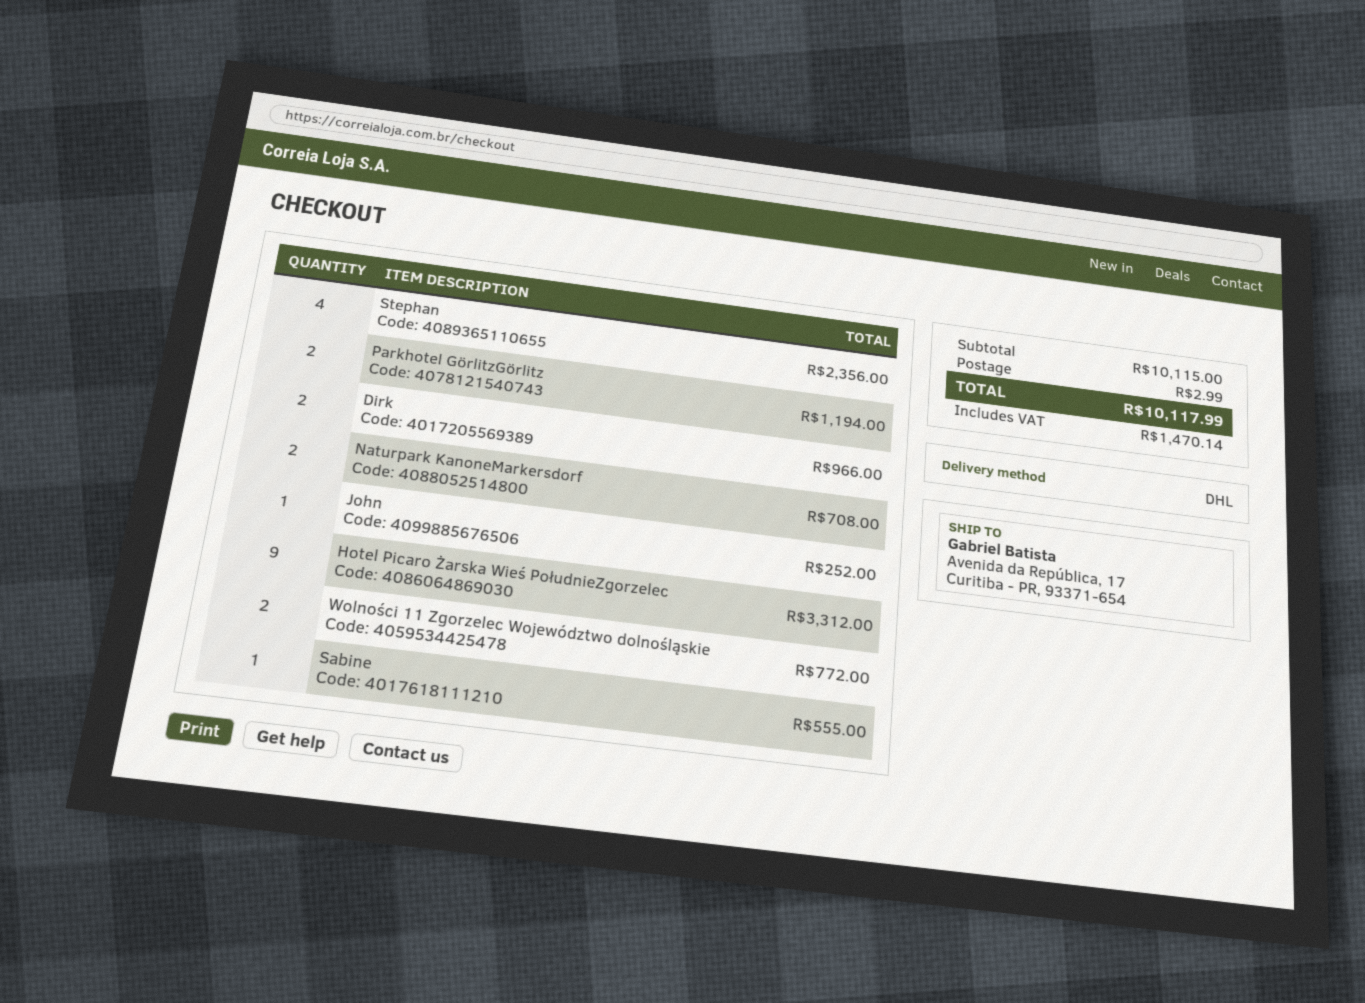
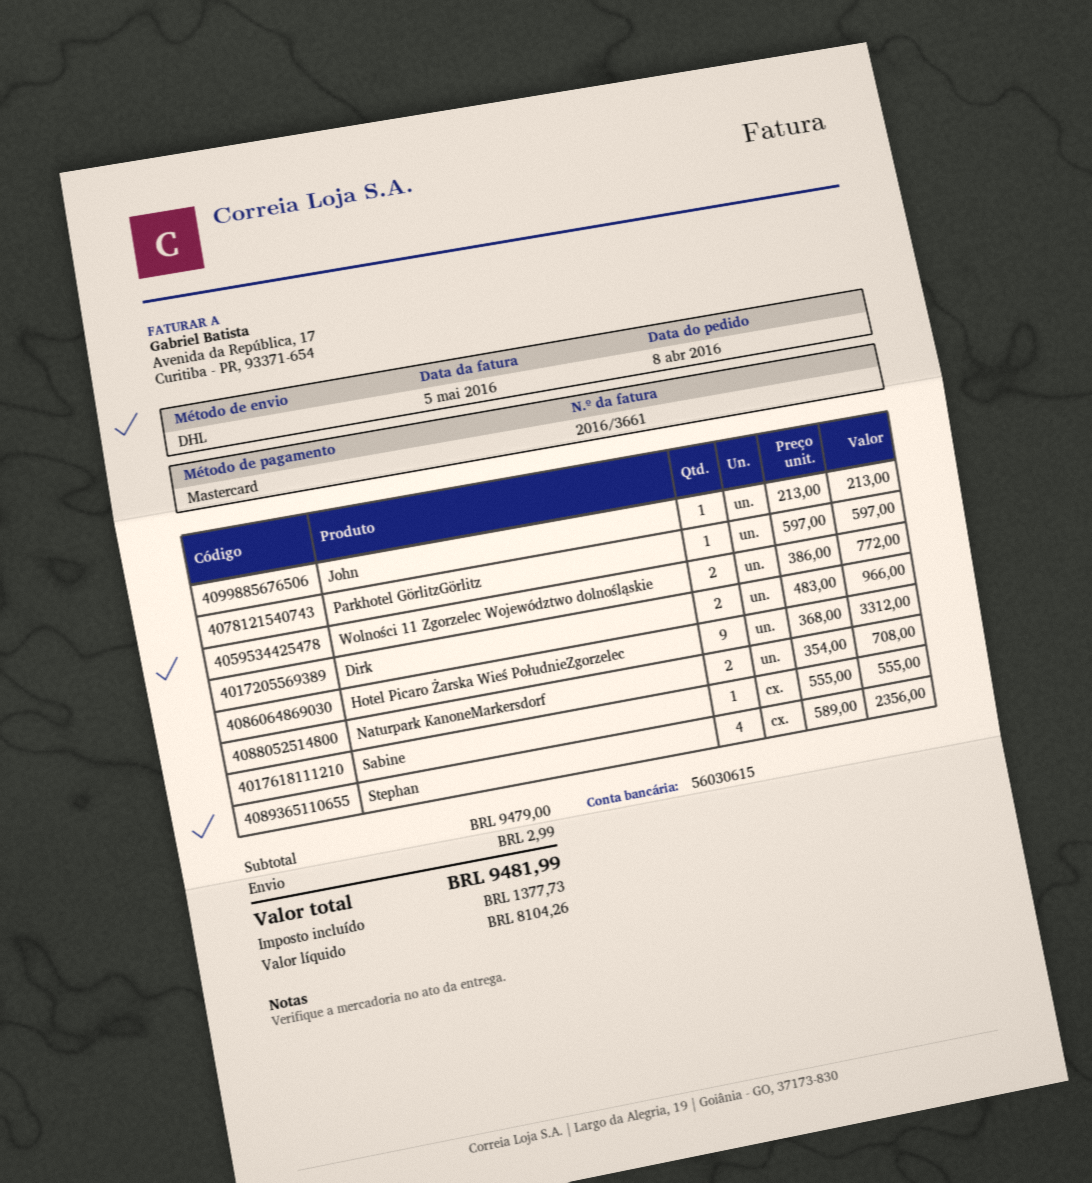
Parkhotel GörlitzGörlitz: 2 for 1194.00 -> 1 for 597.00
John: 1 for 252.00 -> 1 for 213.00
subtotal: 10115.00 -> 9479.00
tax: 1470.14 -> 1377.73
total: 10117.99 -> 9481.99

